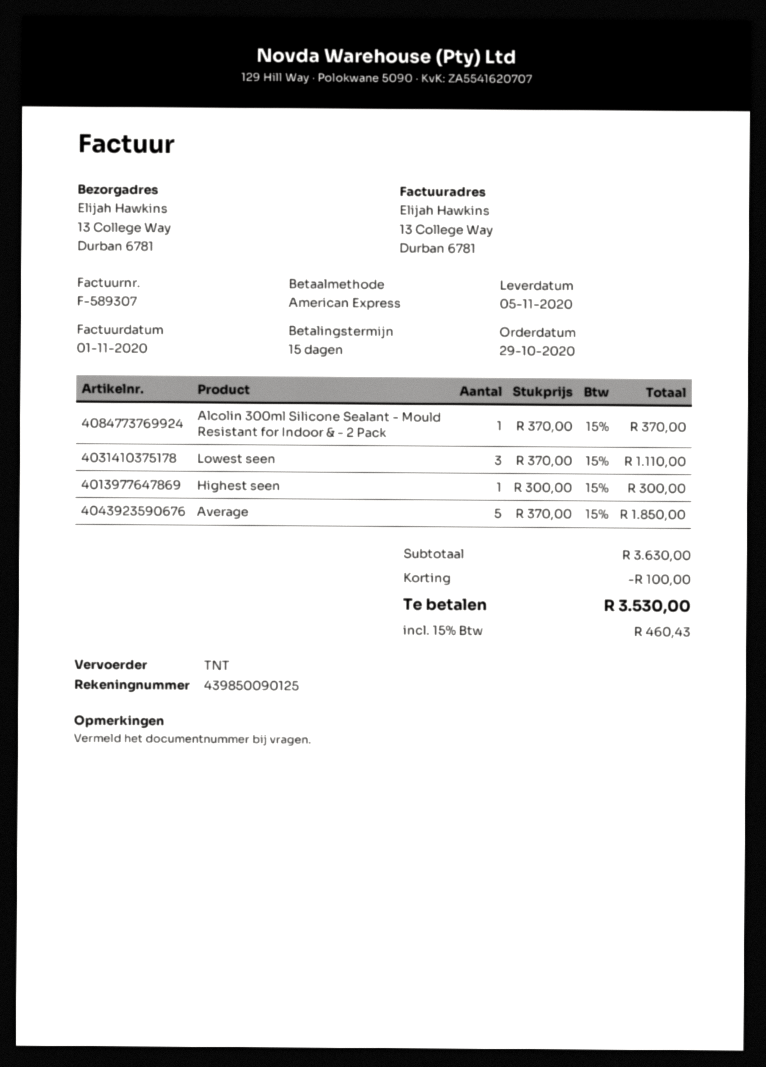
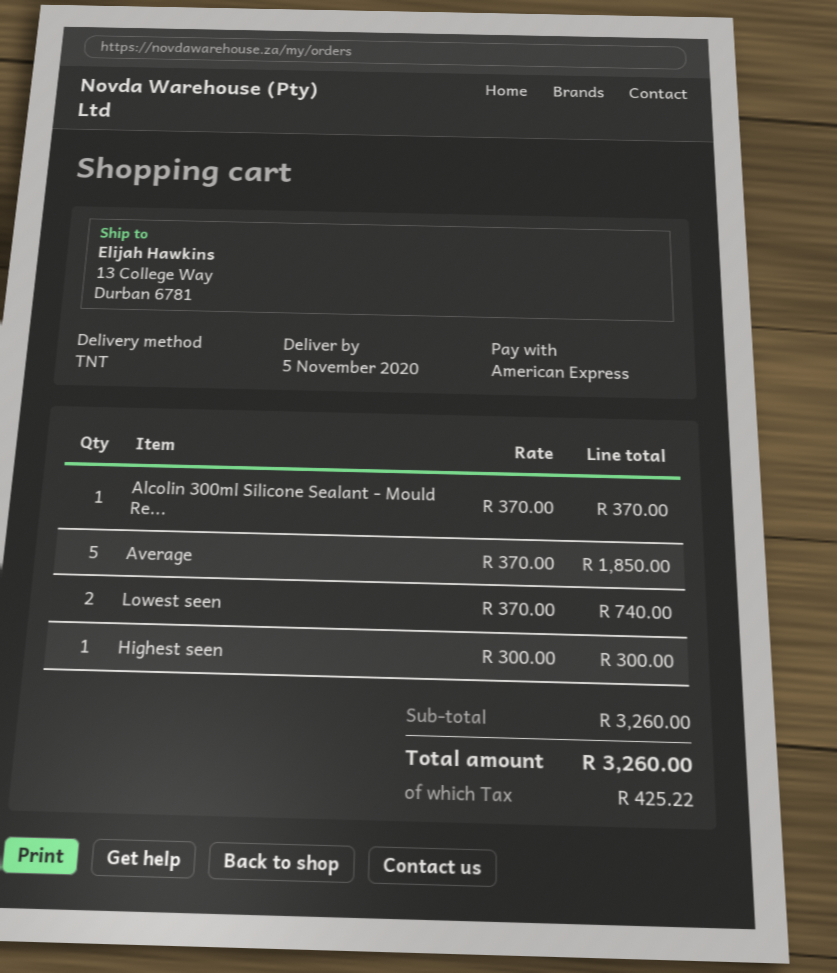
Lowest seen: 3 x 370.00 = 1110.00 -> 2 x 370.00 = 740.00
subtotal: 3630.00 -> 3260.00
discount: 100.00 -> none
tax: 460.43 -> 425.22
total: 3530.00 -> 3260.00

